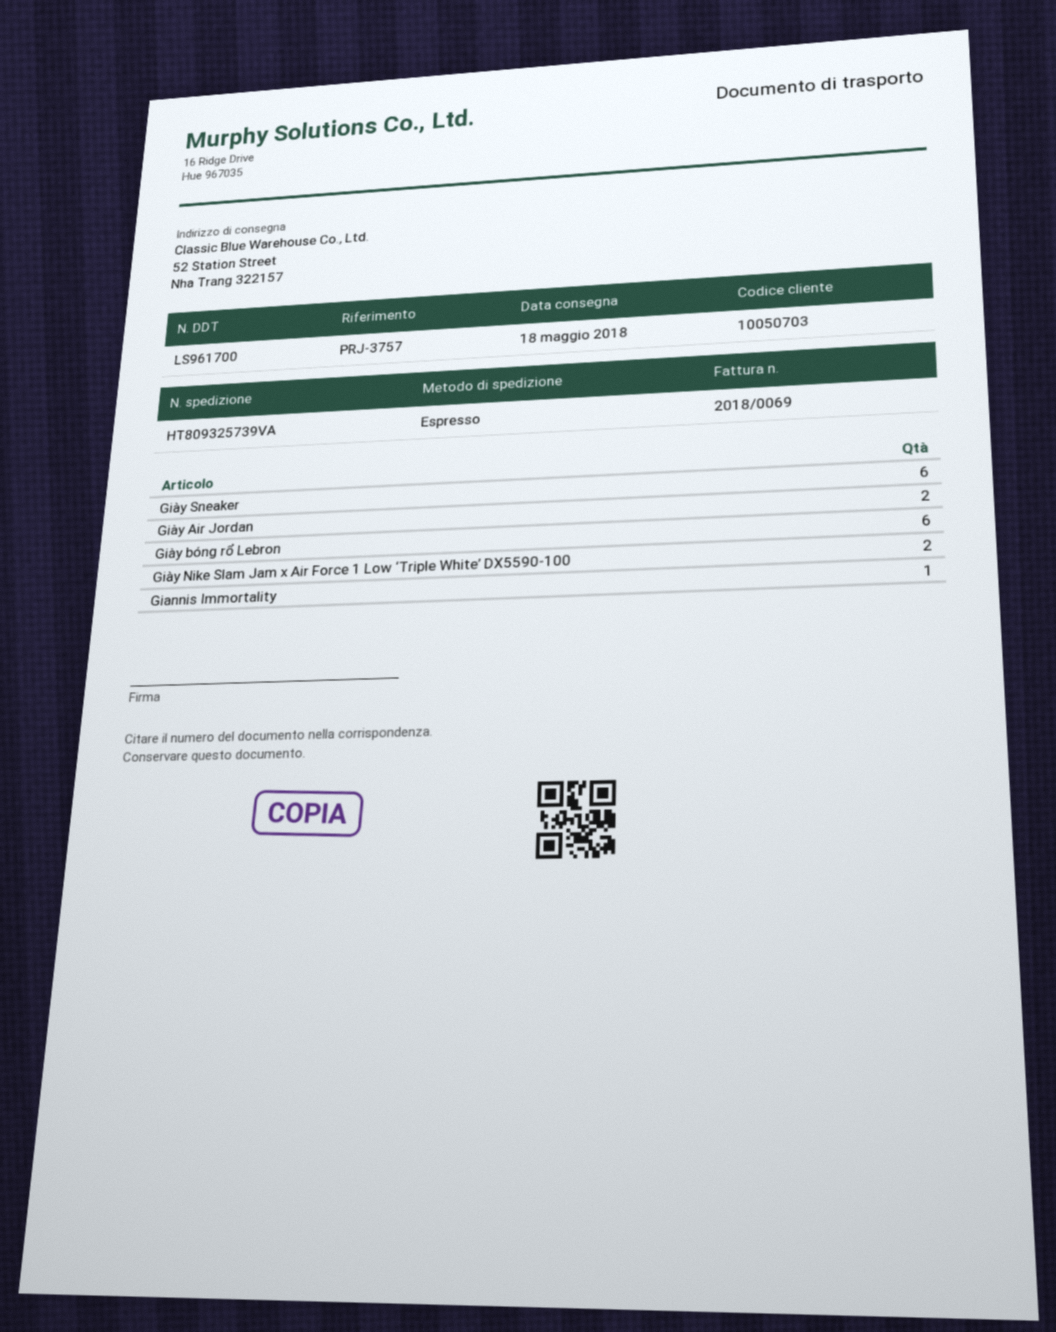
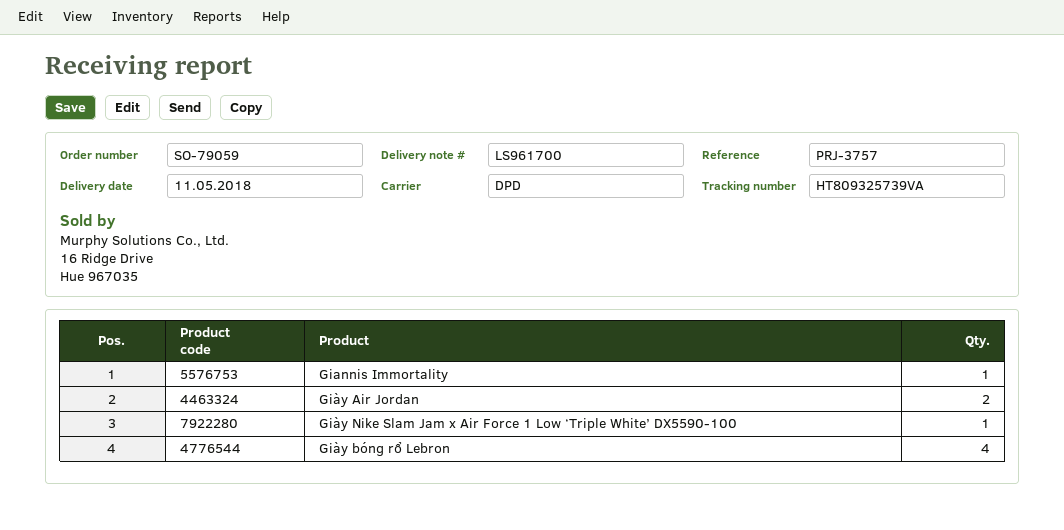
delivery date: 2018-05-18 -> 2018-05-11
shipping method: express -> DPD
Giày Sneaker: 6 -> none
Giày bóng rổ Lebron: 6 -> 4
Giày Nike Slam Jam x Air Force 1 Low ‘Triple White’ DX5590-100: 2 -> 1

